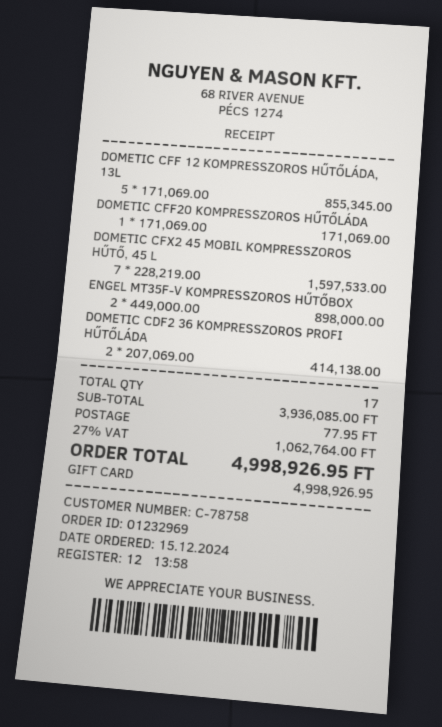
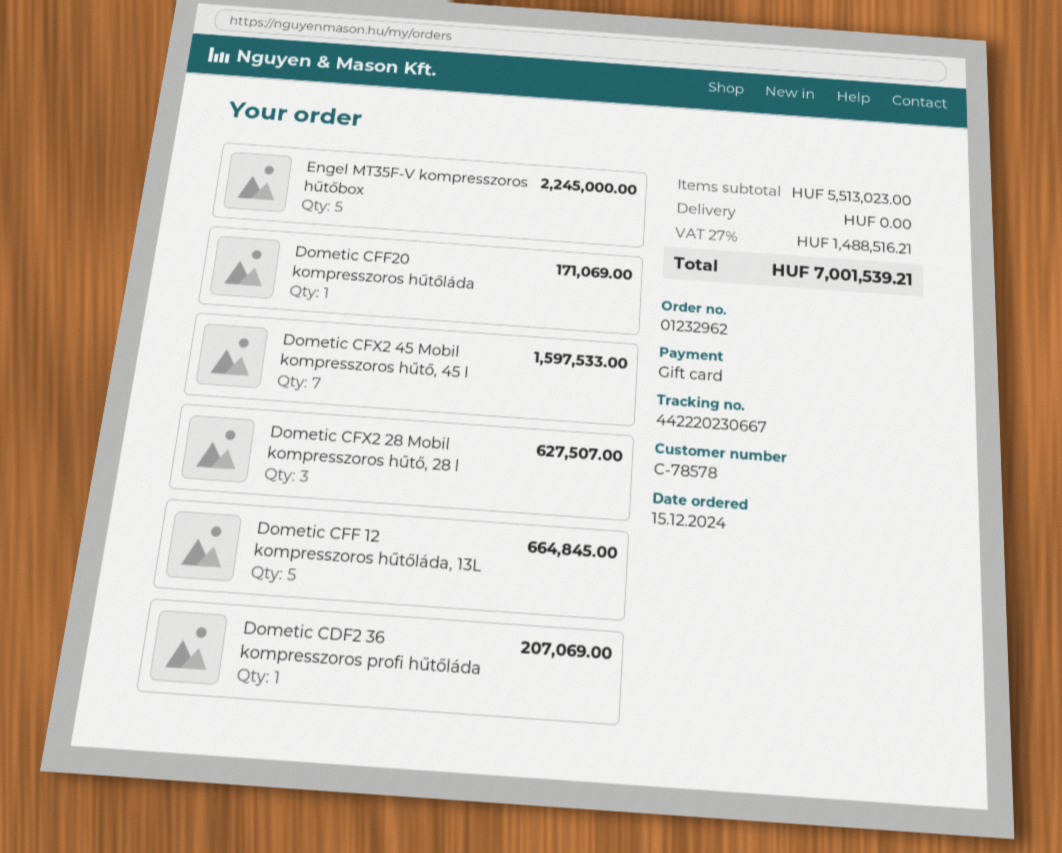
order number: 01232969 -> 01232962
customer number: C-78758 -> C-78578
DOMETIC CFF 12 KOMPRESSZOROS HŰTŐLÁDA, 13L: 5 for 855345.00 -> 5 for 664845.00
ENGEL MT35F-V KOMPRESSZOROS HŰTŐBOX: 2 for 898000.00 -> 5 for 2245000.00
DOMETIC CDF2 36 KOMPRESSZOROS PROFI HŰTŐLÁDA: 2 for 414138.00 -> 1 for 207069.00
Dometic CFX2 28 Mobil kompresszoros hűtő, 28 l: none -> 3 for 627507.00
subtotal: 3936085.00 -> 5513023.00
shipping: 77.95 -> 0.00
tax: 27% = 1062764.00 -> 27% = 1488516.21
total: 4998926.95 -> 7001539.21

